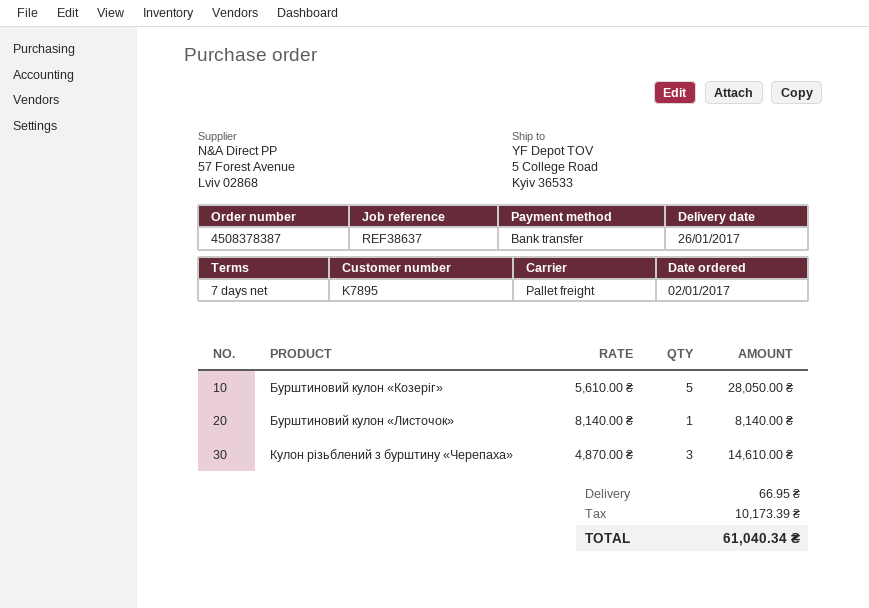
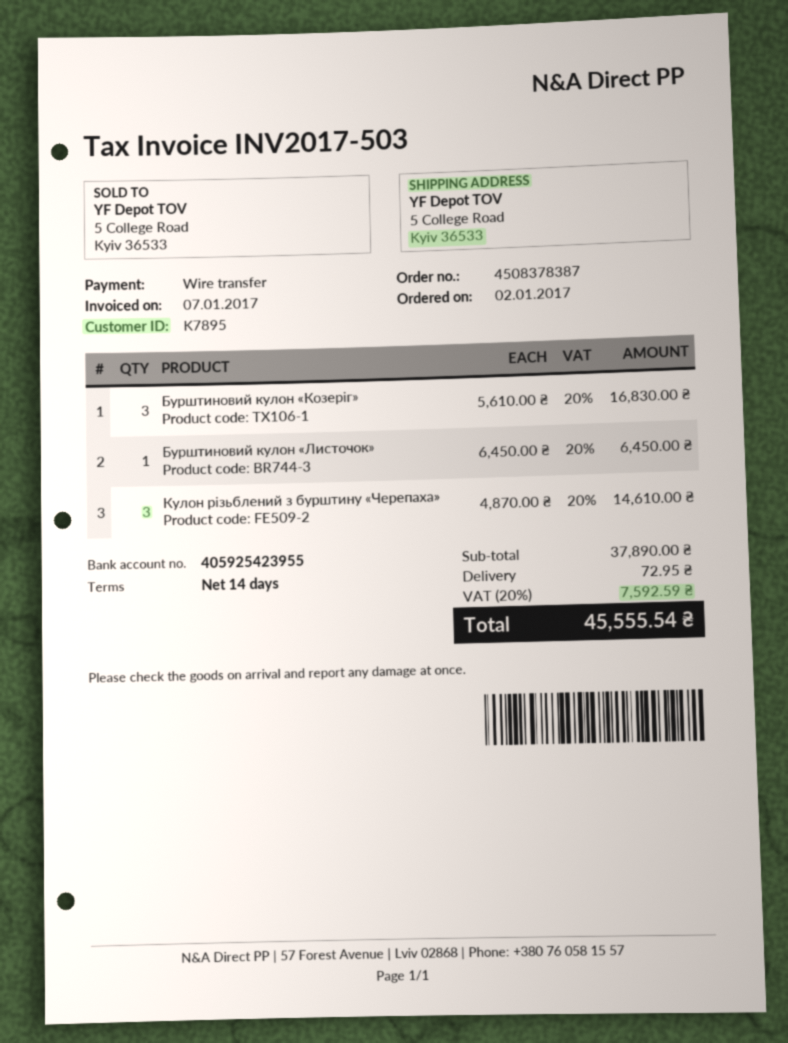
payment terms: 7 days -> 14 days
Бурштиновий кулон «Козеріг»: 5 x 5610.00 = 28050.00 -> 3 x 5610.00 = 16830.00
Бурштиновий кулон «Листочок»: 1 x 8140.00 = 8140.00 -> 1 x 6450.00 = 6450.00
shipping: 66.95 -> 72.95
tax: 10173.39 -> 7592.59
total: 61040.34 -> 45555.54

